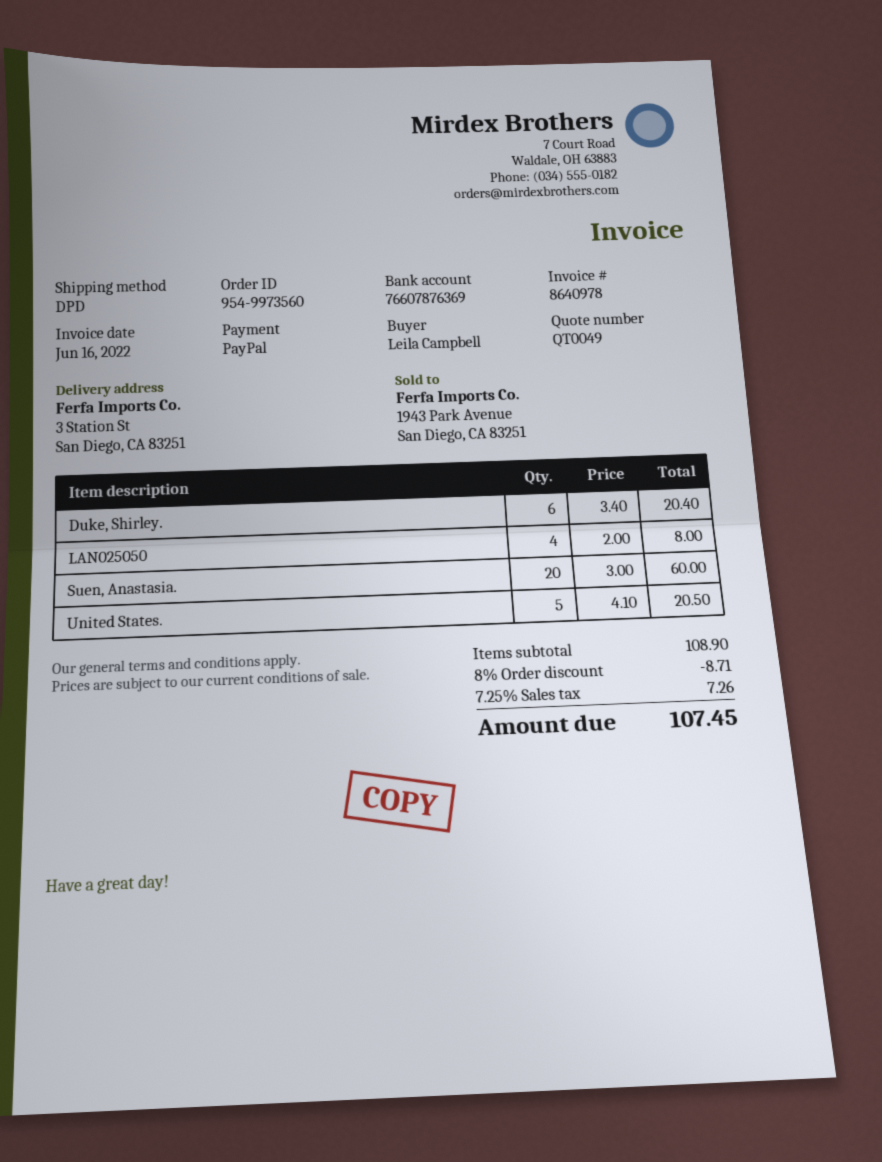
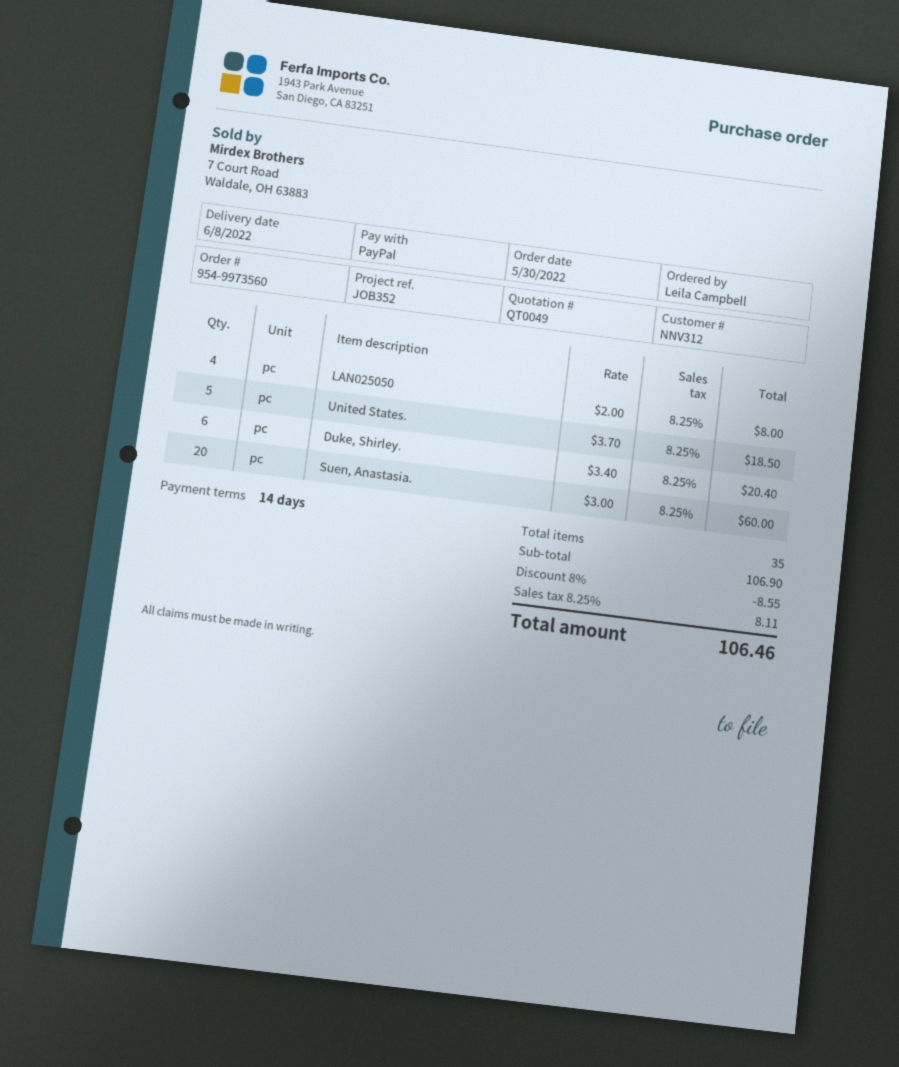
United States.: 5 x 4.10 = 20.50 -> 5 x 3.70 = 18.50
subtotal: 108.90 -> 106.90
discount: 8% = 8.71 -> 8% = 8.55
tax: 7.25% = 7.26 -> 8.25% = 8.11
total: 107.45 -> 106.46

